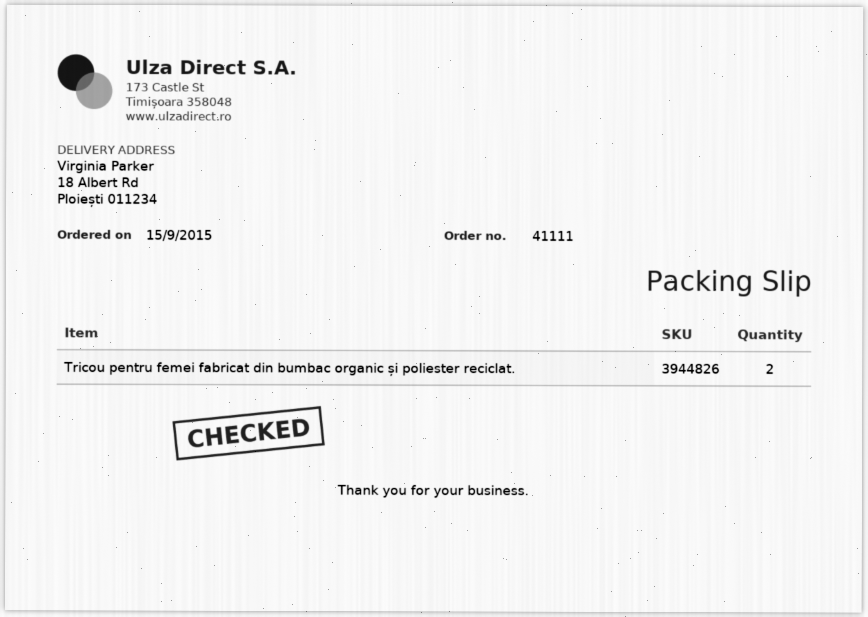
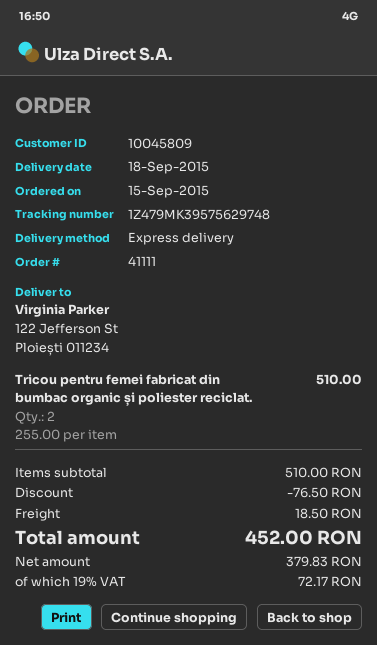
ship to: 18 Albert Rd, Ploiești 011234 -> 122 Jefferson St, Ploiești 011234

